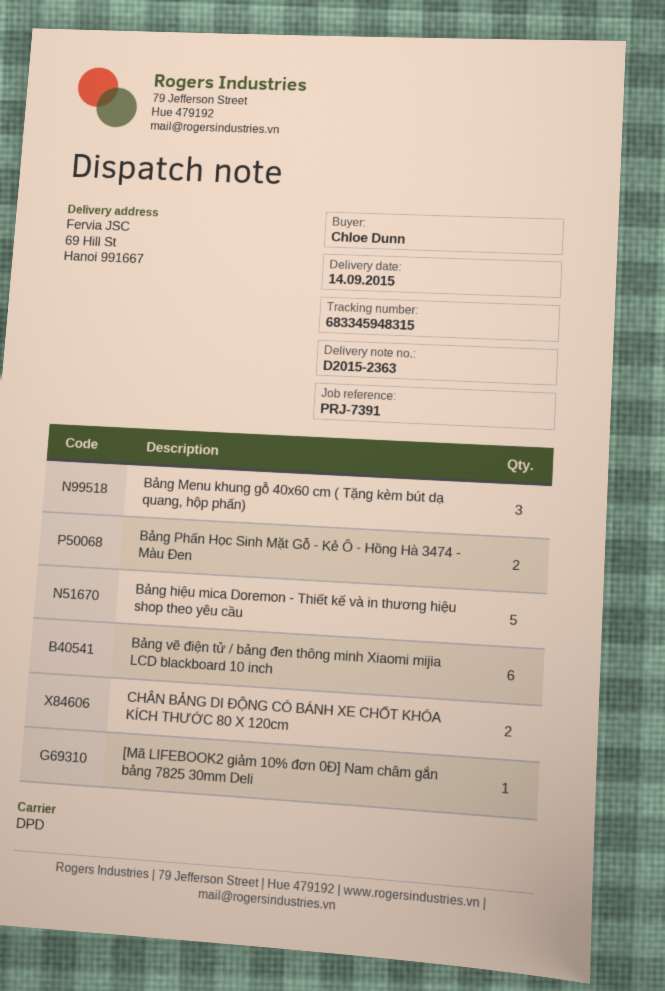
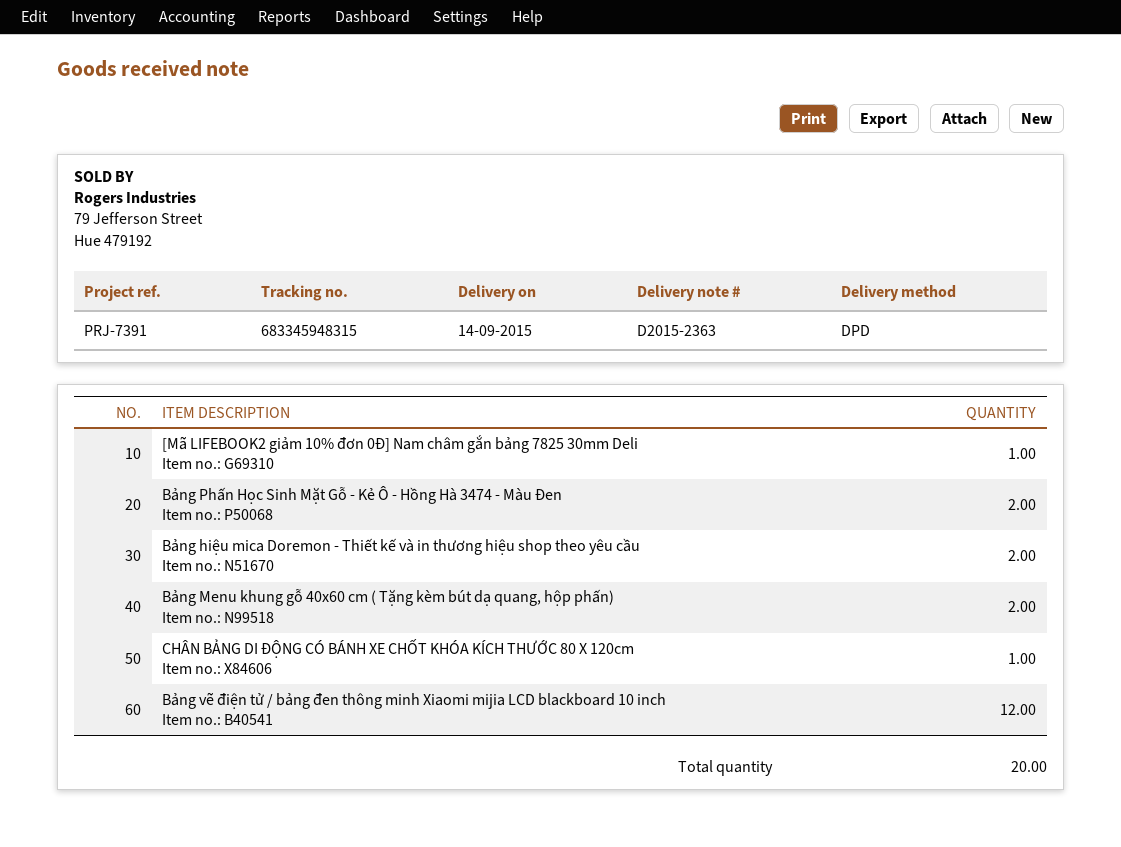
Bảng Menu khung gỗ 40x60 cm ( Tặng kèm bút dạ quang, hộp phấn): 3 -> 2
Bảng hiệu mica Doremon - Thiết kế và in thương hiệu shop theo yêu cầu: 5 -> 2
Bảng vẽ điện tử / bảng đen thông minh Xiaomi mijia LCD blackboard 10 inch: 6 -> 12
CHÂN BẢNG DI ĐỘNG CÓ BÁNH XE CHỐT KHÓA KÍCH THƯỚC 80 X 120cm: 2 -> 1

